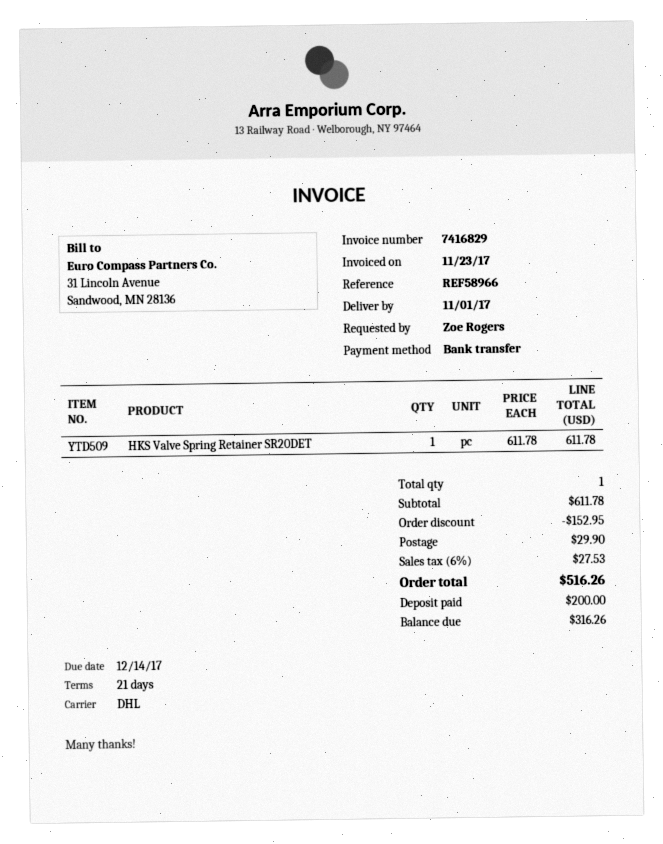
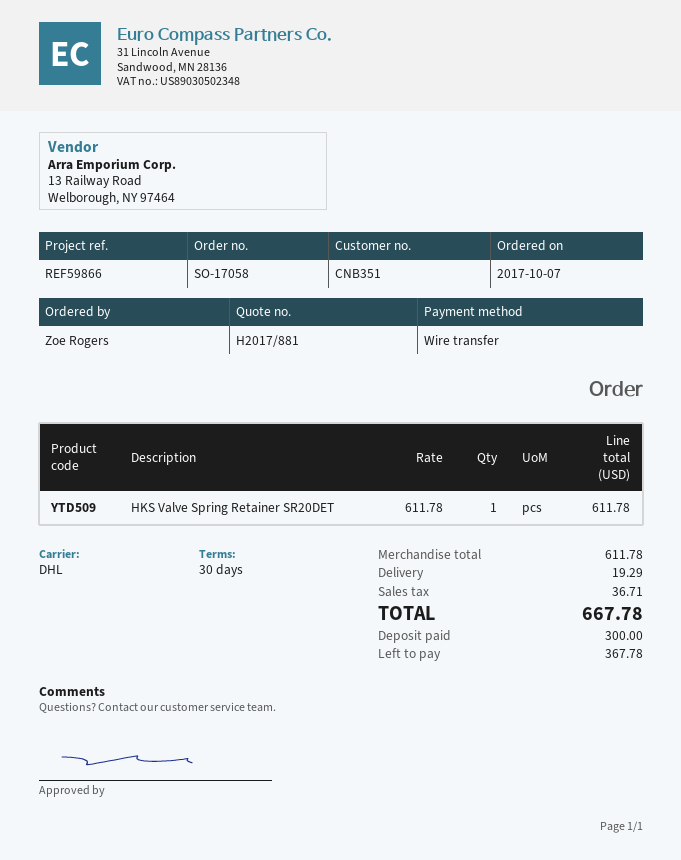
payment terms: 21 days -> 30 days
reference: REF58966 -> REF59866
discount: 152.95 -> none
shipping: 29.90 -> 19.29
tax: 27.53 -> 36.71
total: 516.26 -> 667.78
deposit: 200.00 -> 300.00
balance: 316.26 -> 367.78

